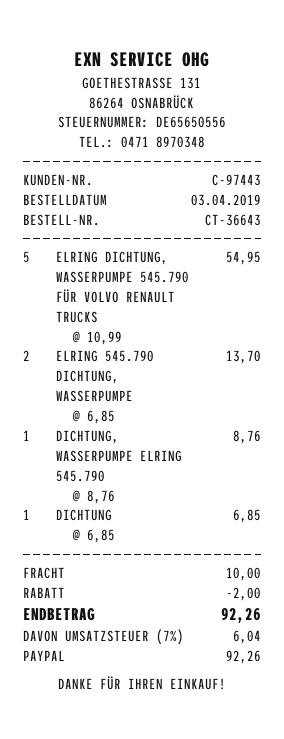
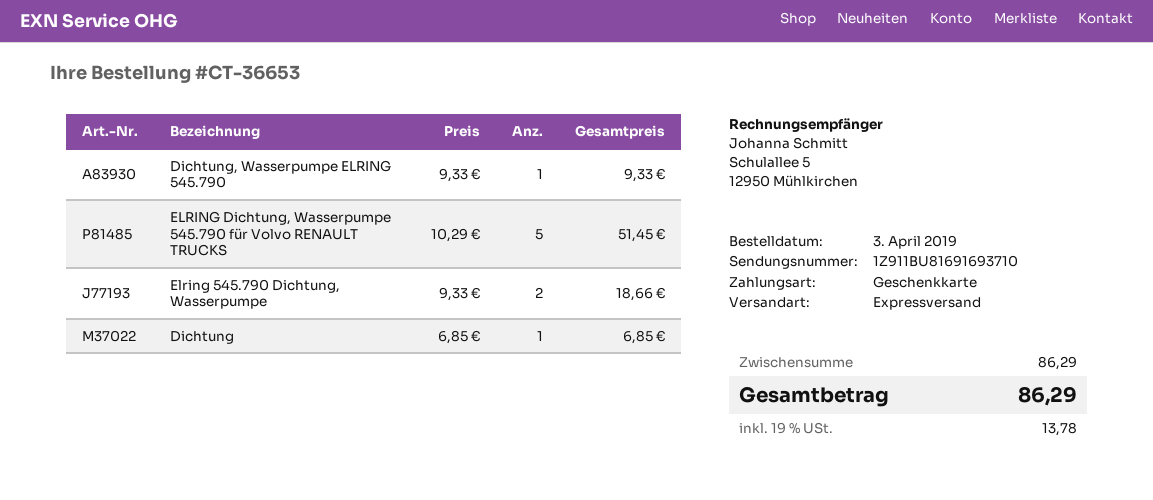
order number: CT-36643 -> CT-36653
payment method: PayPal -> gift card
ELRING DICHTUNG, WASSERPUMPE 545.790 FÜR VOLVO RENAULT TRUCKS: 5 x 10.99 = 54.95 -> 5 x 10.29 = 51.45
ELRING 545.790 DICHTUNG, WASSERPUMPE: 2 x 6.85 = 13.70 -> 2 x 9.33 = 18.66
DICHTUNG, WASSERPUMPE ELRING 545.790: 1 x 8.76 = 8.76 -> 1 x 9.33 = 9.33
discount: 2.00 -> none
shipping: 10.00 -> none
tax: 7% = 6.04 -> 19% = 13.78
total: 92.26 -> 86.29

